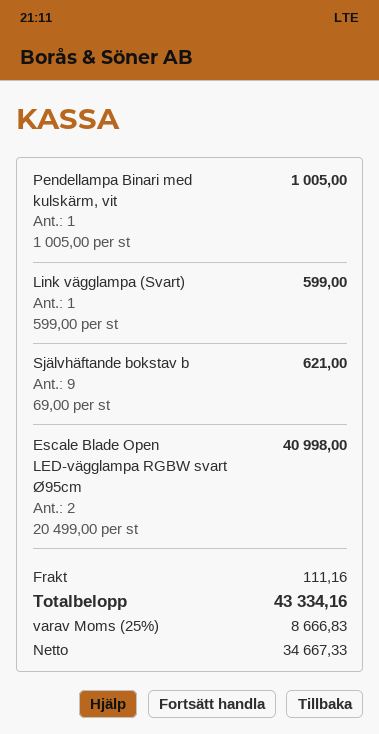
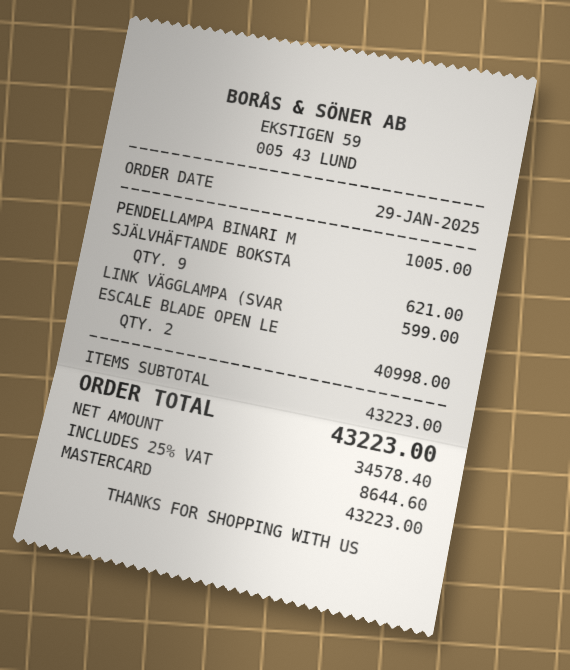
shipping: 111.16 -> none
net: 34667.33 -> 34578.40
tax: 25% = 8666.83 -> 25% = 8644.60
total: 43334.16 -> 43223.00

